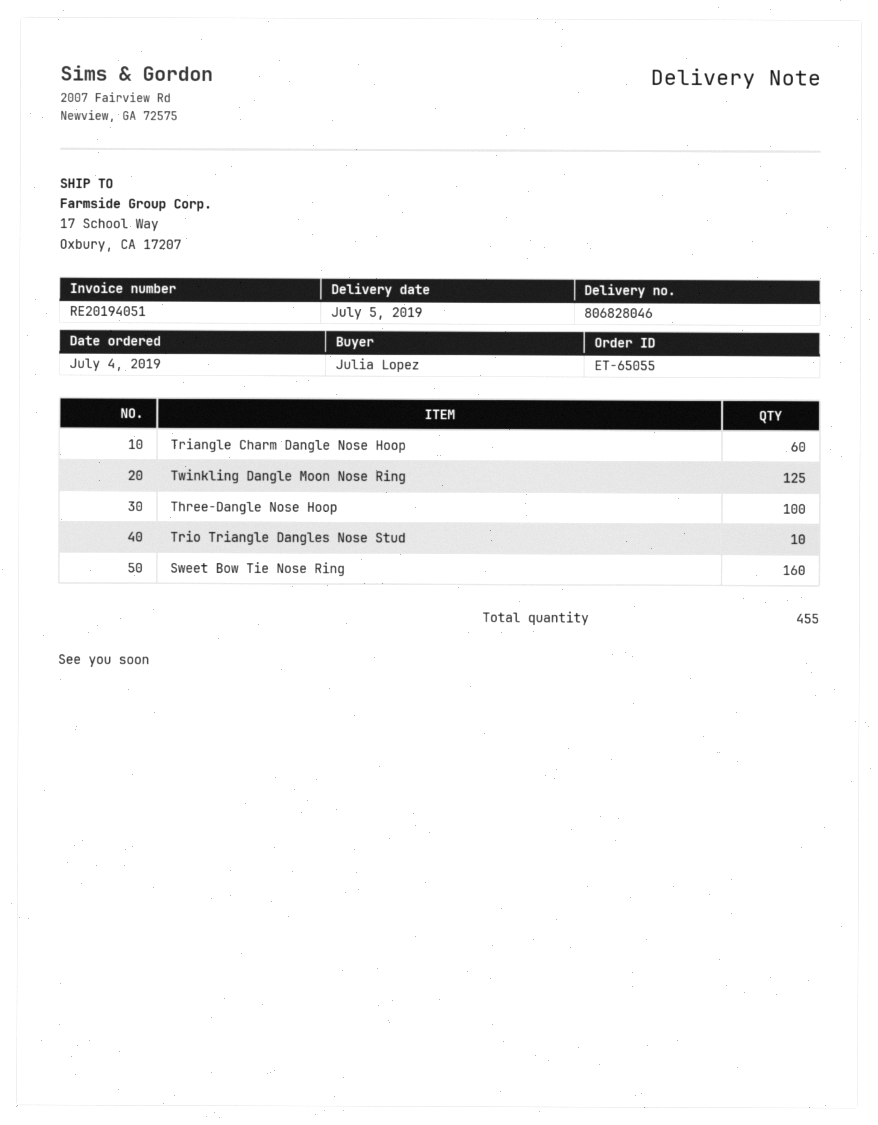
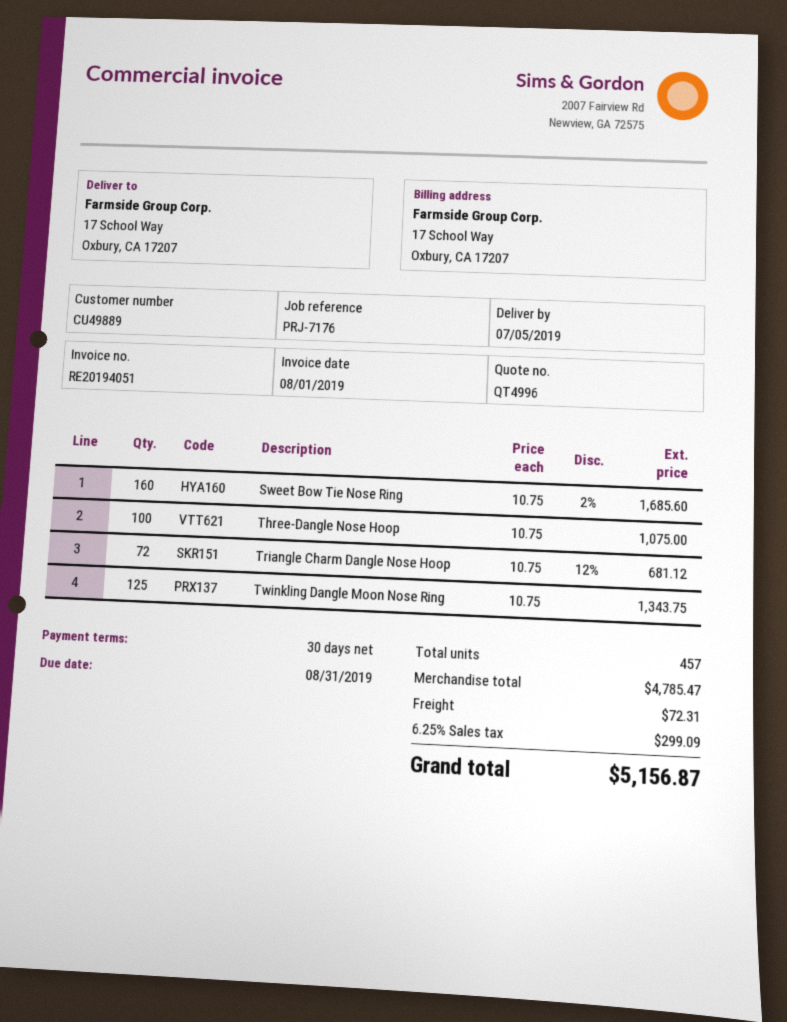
Triangle Charm Dangle Nose Hoop: 60 -> 72
Trio Triangle Dangles Nose Stud: 10 -> none
total quantity: 455 -> 457

